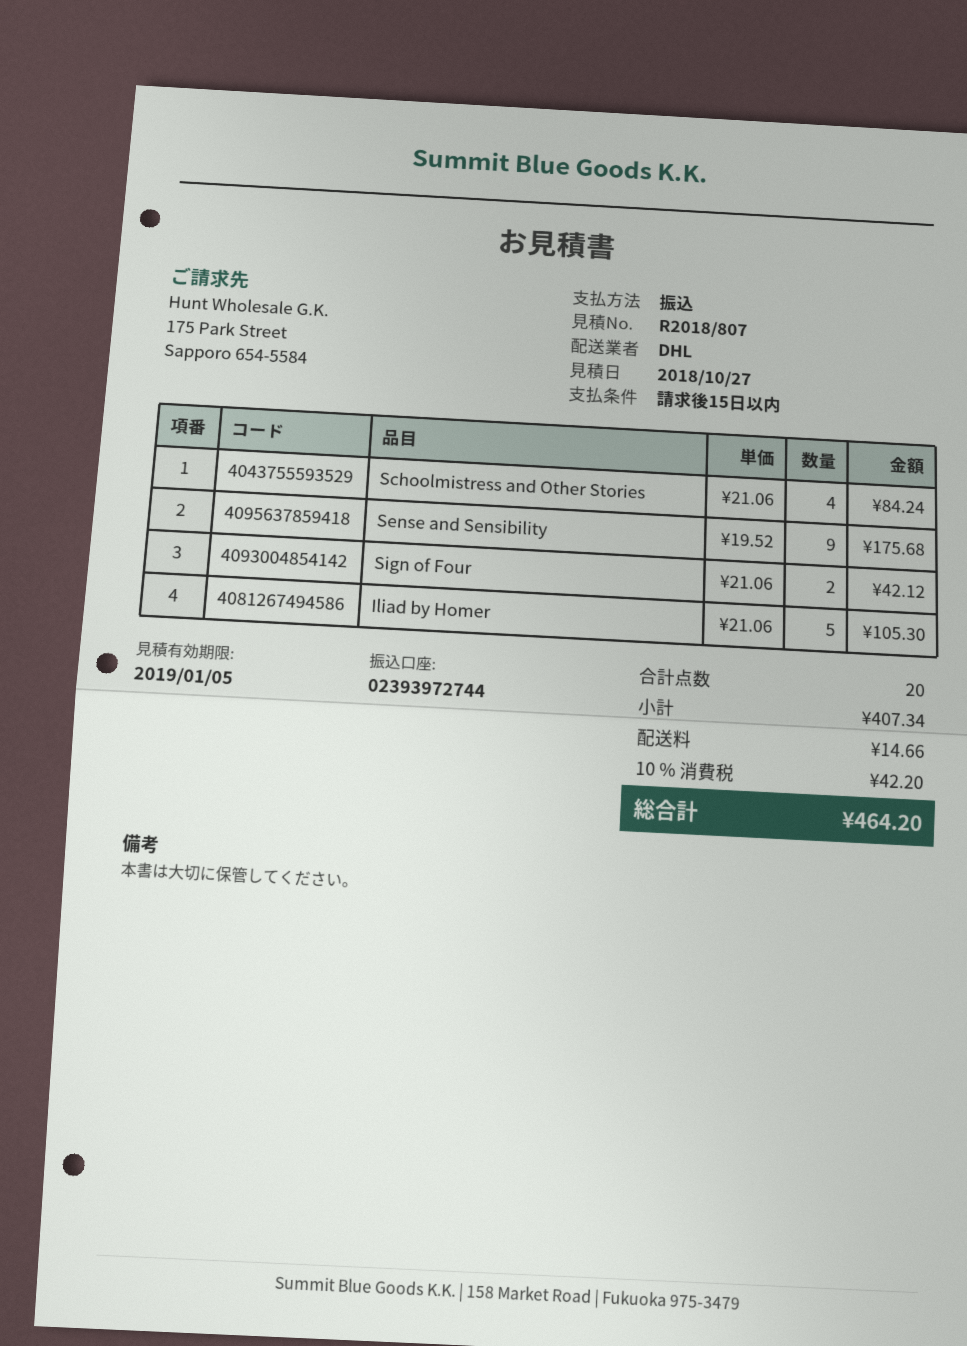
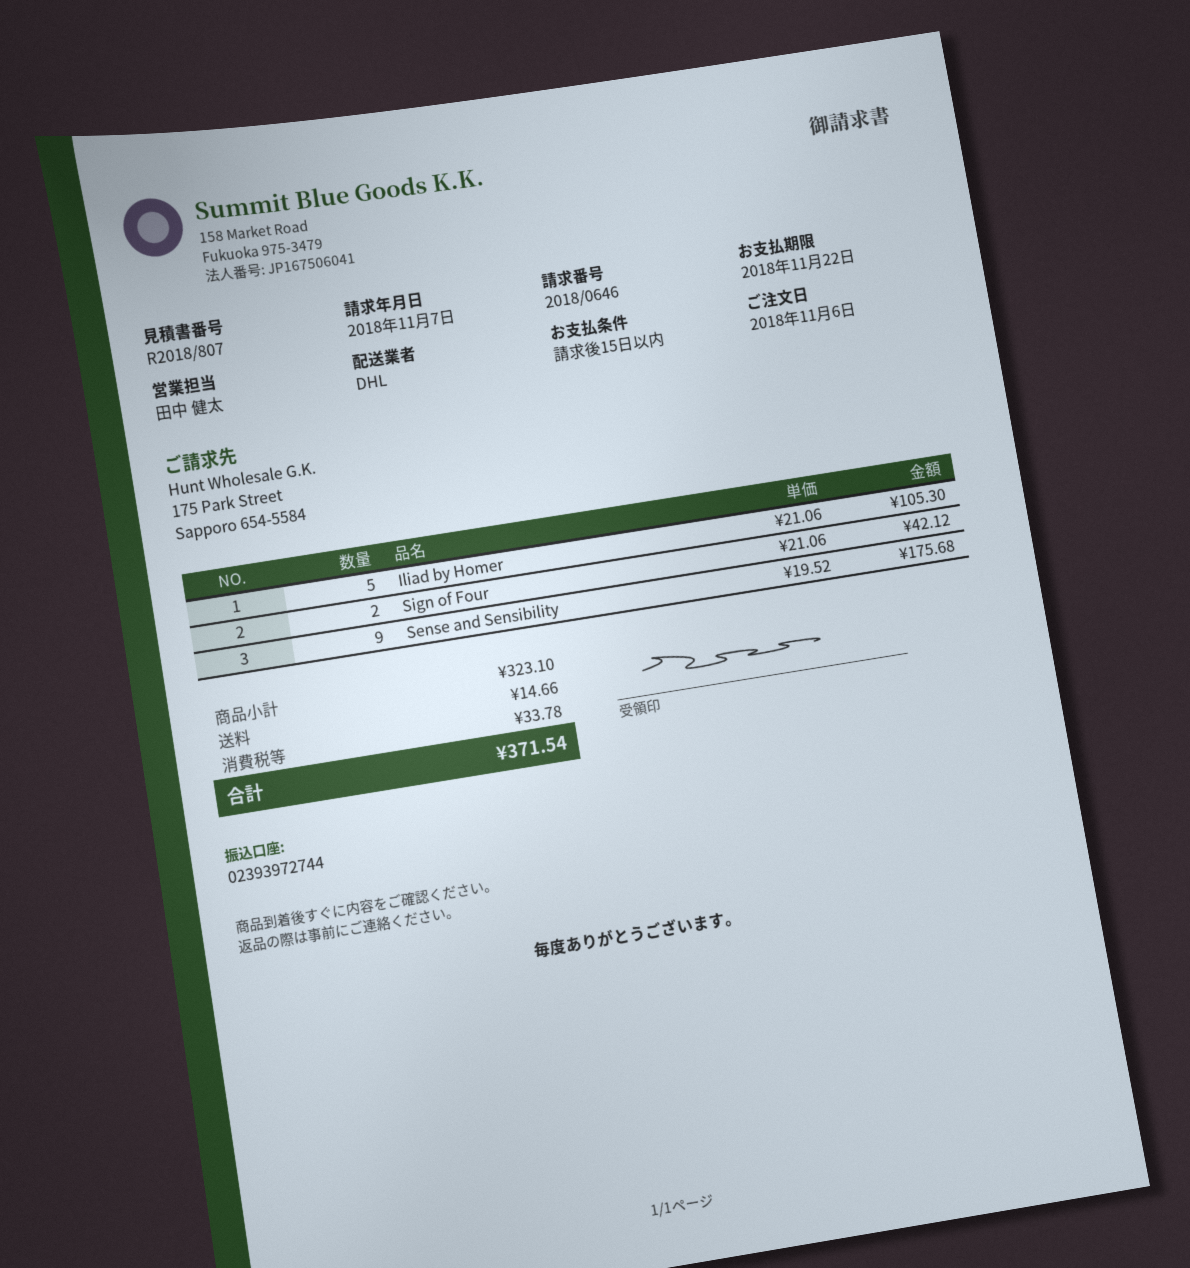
Schoolmistress and Other Stories: 4 x 21.06 = 84.24 -> none
subtotal: 407.34 -> 323.10
tax: 42.20 -> 33.78
total: 464.20 -> 371.54

